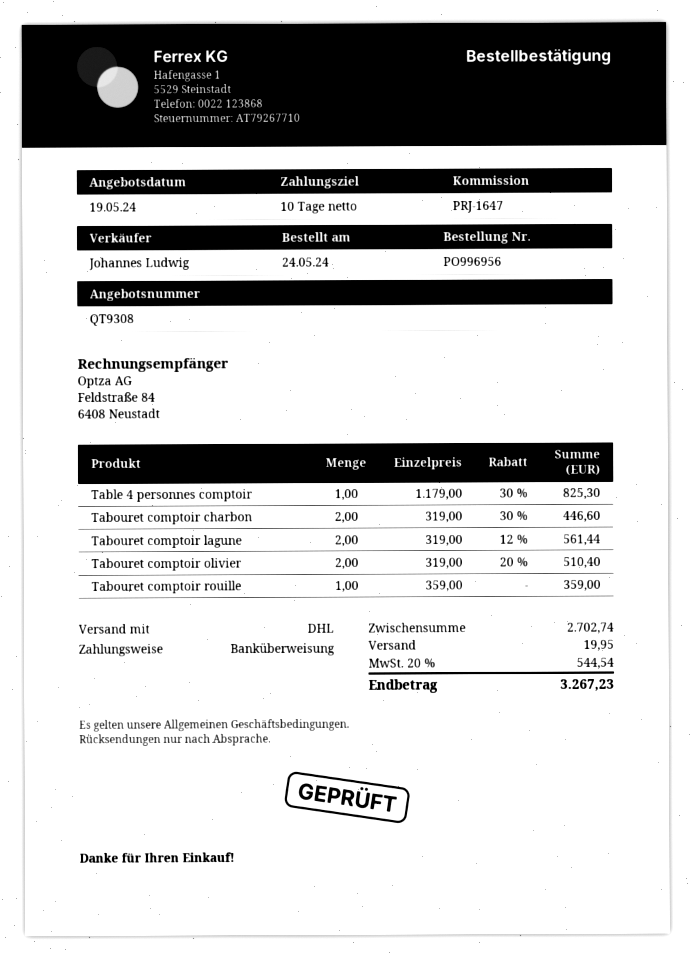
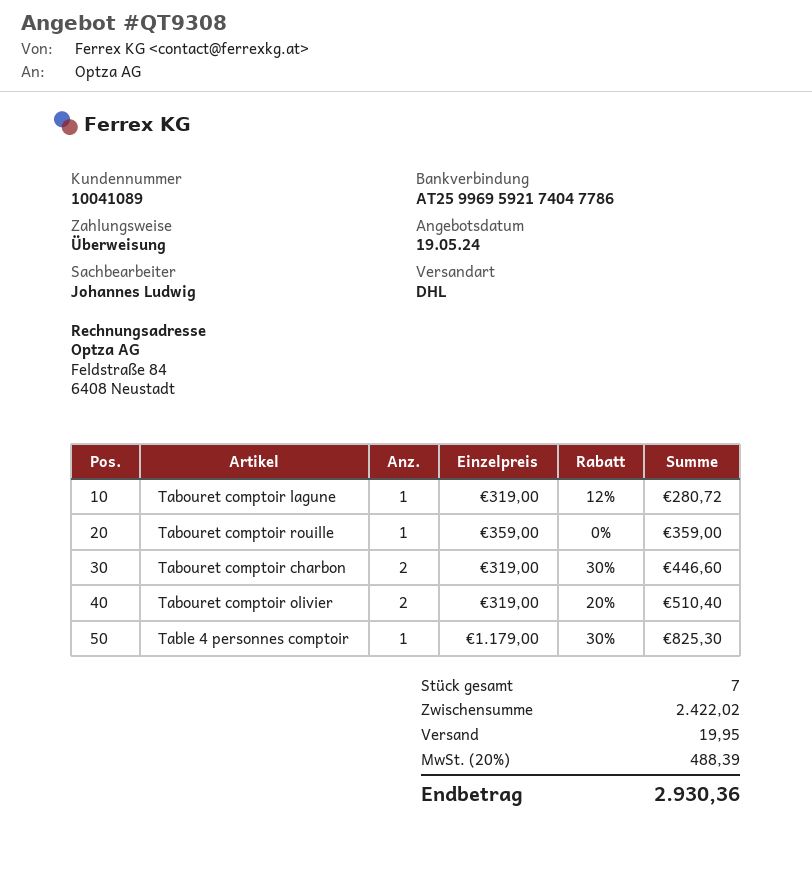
Tabouret comptoir lagune: 2 x 319.00 - 12% = 561.44 -> 1 x 319.00 - 12% = 280.72
subtotal: 2702.74 -> 2422.02
tax: 20% = 544.54 -> 20% = 488.39
total: 3267.23 -> 2930.36

